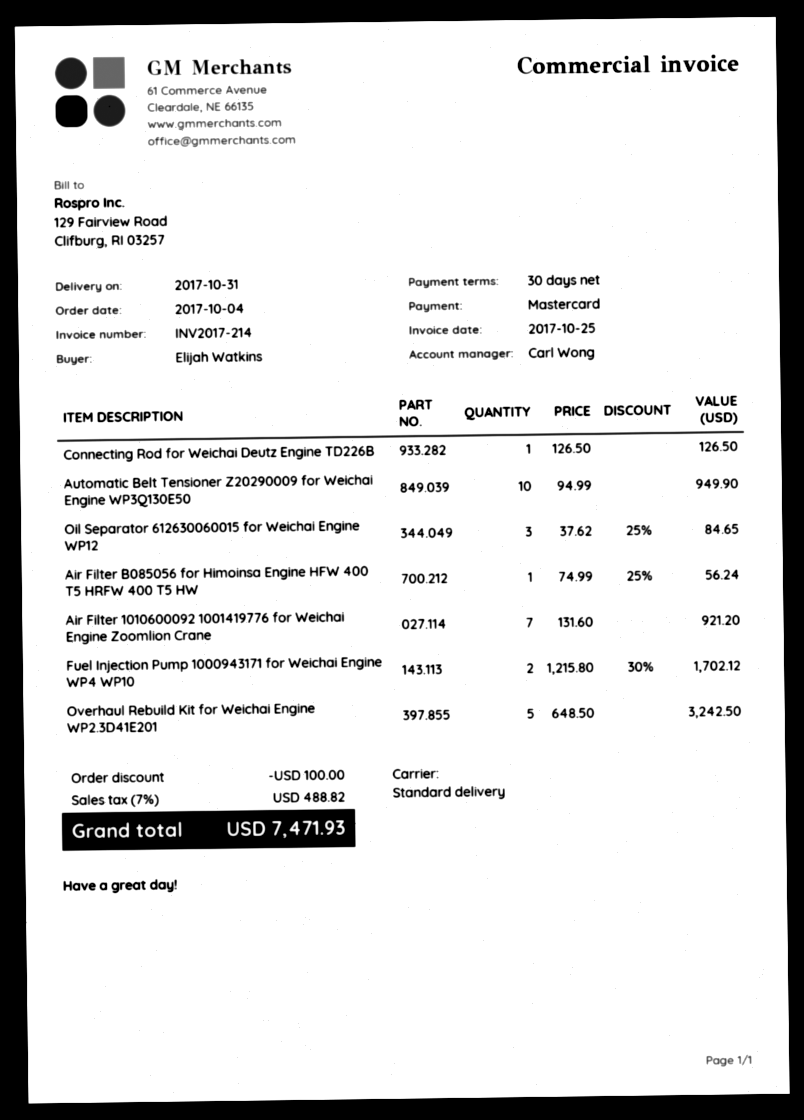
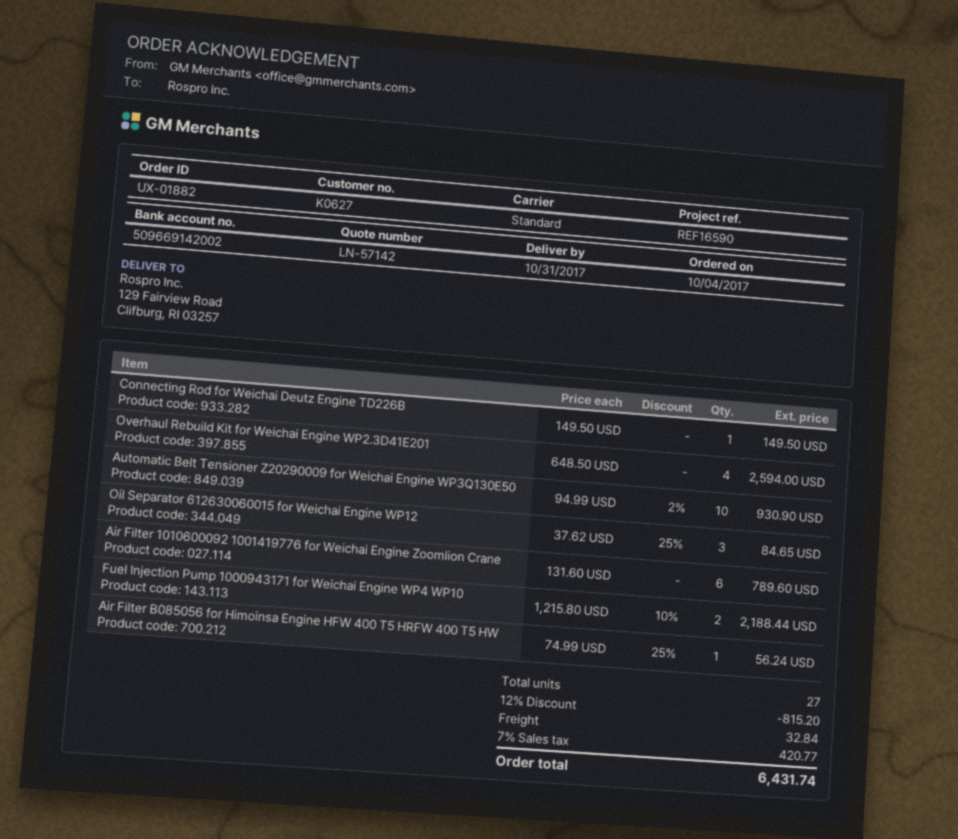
Connecting Rod for Weichai Deutz Engine TD226B: 1 x 126.50 = 126.50 -> 1 x 149.50 = 149.50
Automatic Belt Tensioner Z20290009 for Weichai Engine WP3Q130E50: 10 x 94.99 = 949.90 -> 10 x 94.99 - 2% = 930.90
Air Filter 1010600092 1001419776 for Weichai Engine Zoomlion Crane: 7 x 131.60 = 921.20 -> 6 x 131.60 = 789.60
Fuel Injection Pump 1000943171 for Weichai Engine WP4 WP10: 2 x 1215.80 - 30% = 1702.12 -> 2 x 1215.80 - 10% = 2188.44
Overhaul Rebuild Kit for Weichai Engine WP2.3D41E201: 5 x 648.50 = 3242.50 -> 4 x 648.50 = 2594.00
discount: 100.00 -> 815.20
shipping: none -> 32.84
tax: 7% = 488.82 -> 7% = 420.77
total: 7471.93 -> 6431.74

